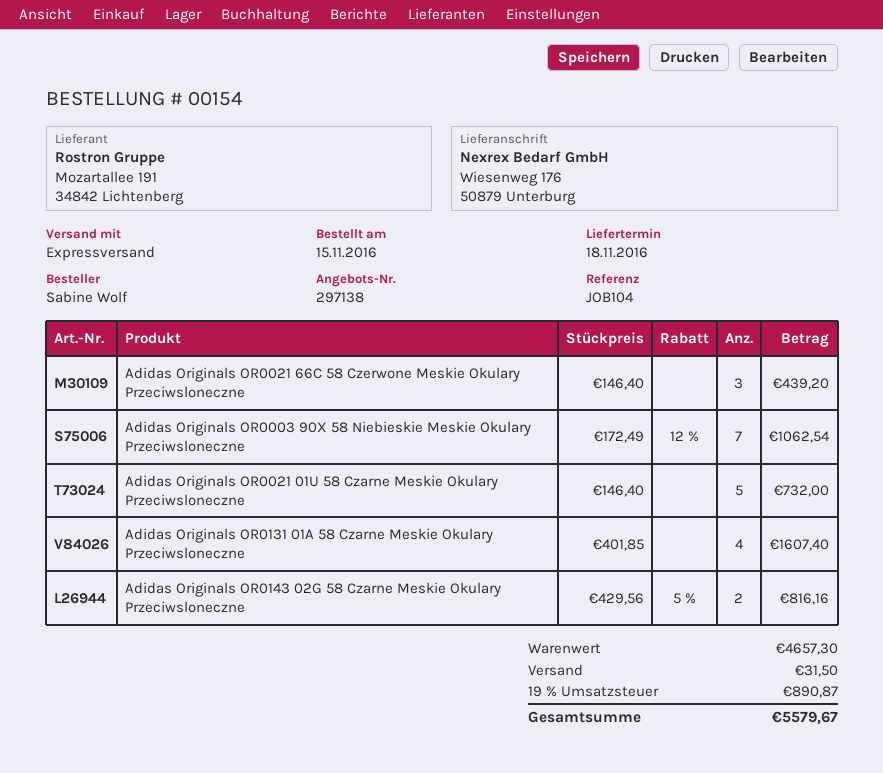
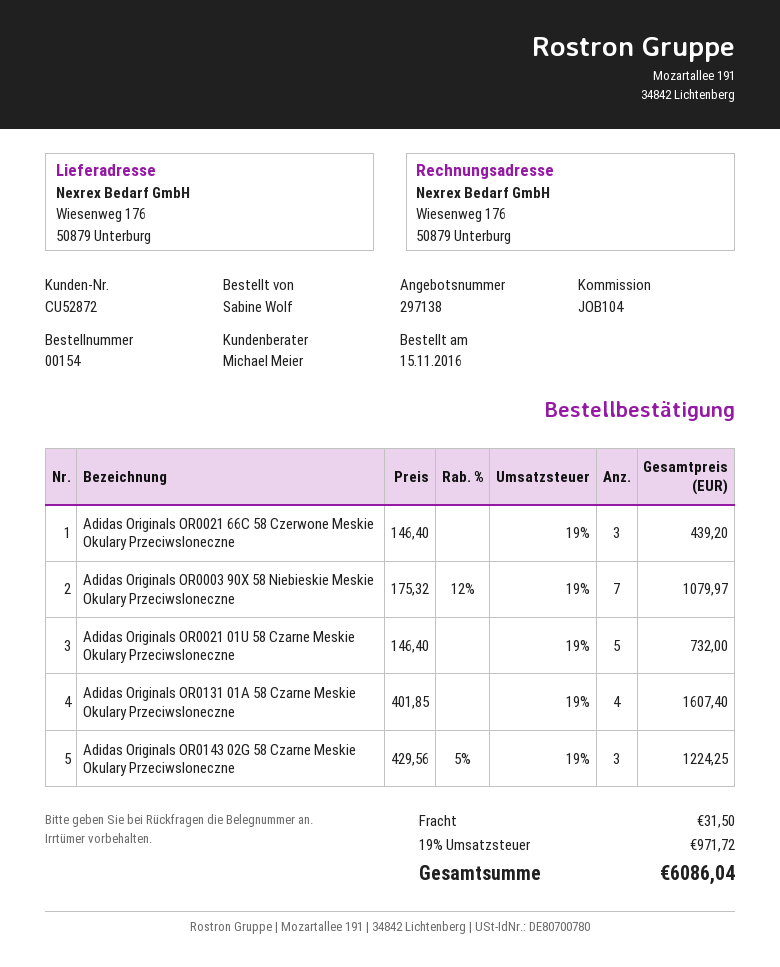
Adidas Originals OR0003 90X 58 Niebieskie Meskie Okulary Przeciwsloneczne: 7 x 172.49 - 12% = 1062.54 -> 7 x 175.32 - 12% = 1079.97
Adidas Originals OR0143 02G 58 Czarne Meskie Okulary Przeciwsloneczne: 2 x 429.56 - 5% = 816.16 -> 3 x 429.56 - 5% = 1224.25
tax: 19% = 890.87 -> 19% = 971.72
total: 5579.67 -> 6086.04

